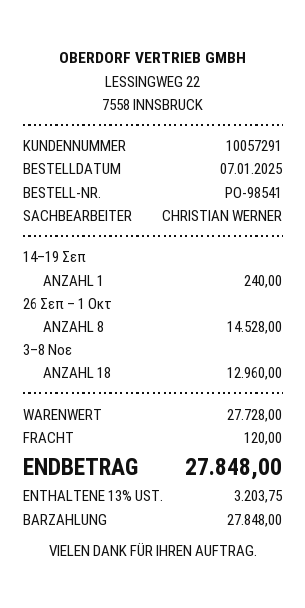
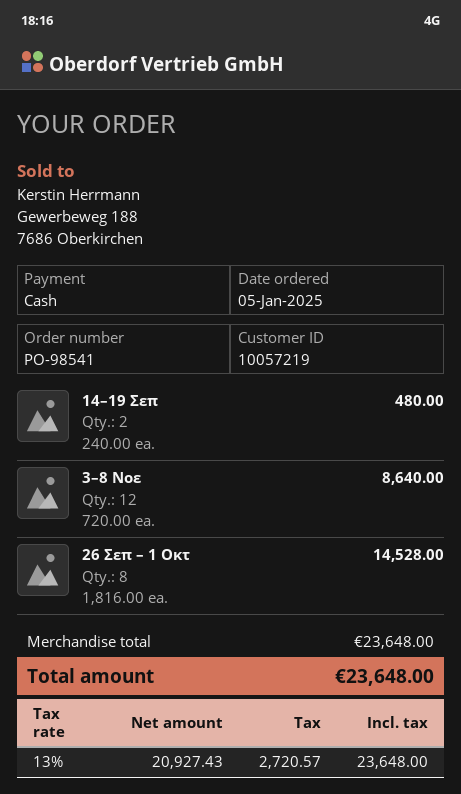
order date: 2025-01-07 -> 2025-01-05
customer number: 10057291 -> 10057219
14–19 Σεπ: 1 for 240.00 -> 2 for 480.00
3–8 Νοε: 18 for 12960.00 -> 12 for 8640.00
subtotal: 27728.00 -> 23648.00
shipping: 120.00 -> none
tax: 13% = 3203.75 -> 13% = 2720.57
total: 27848.00 -> 23648.00

